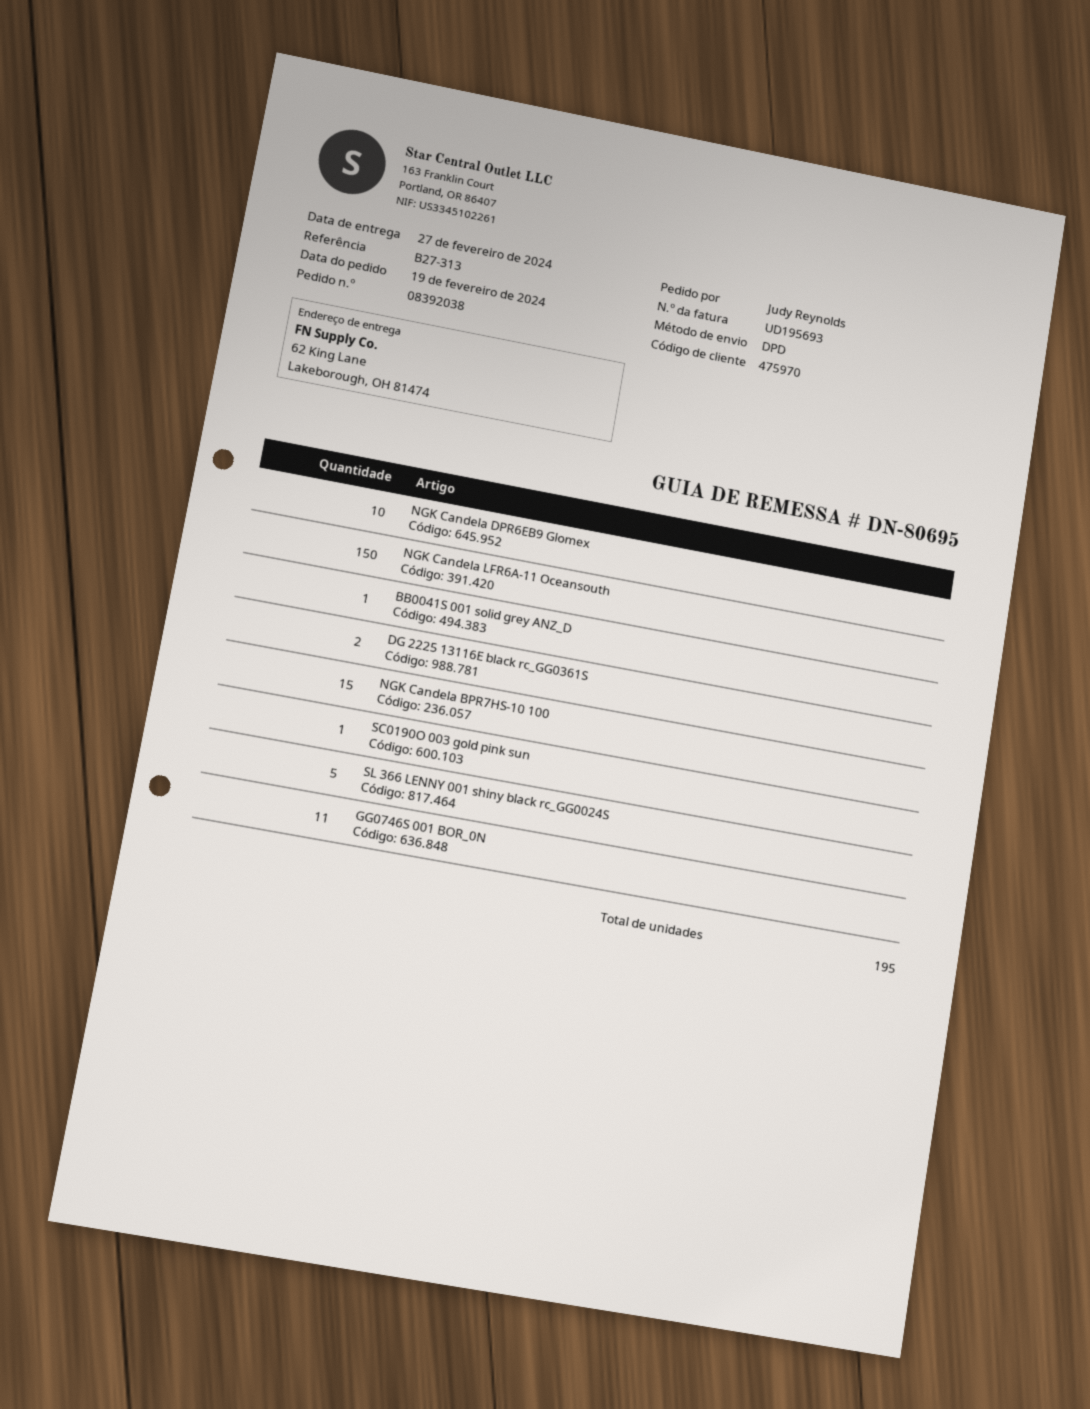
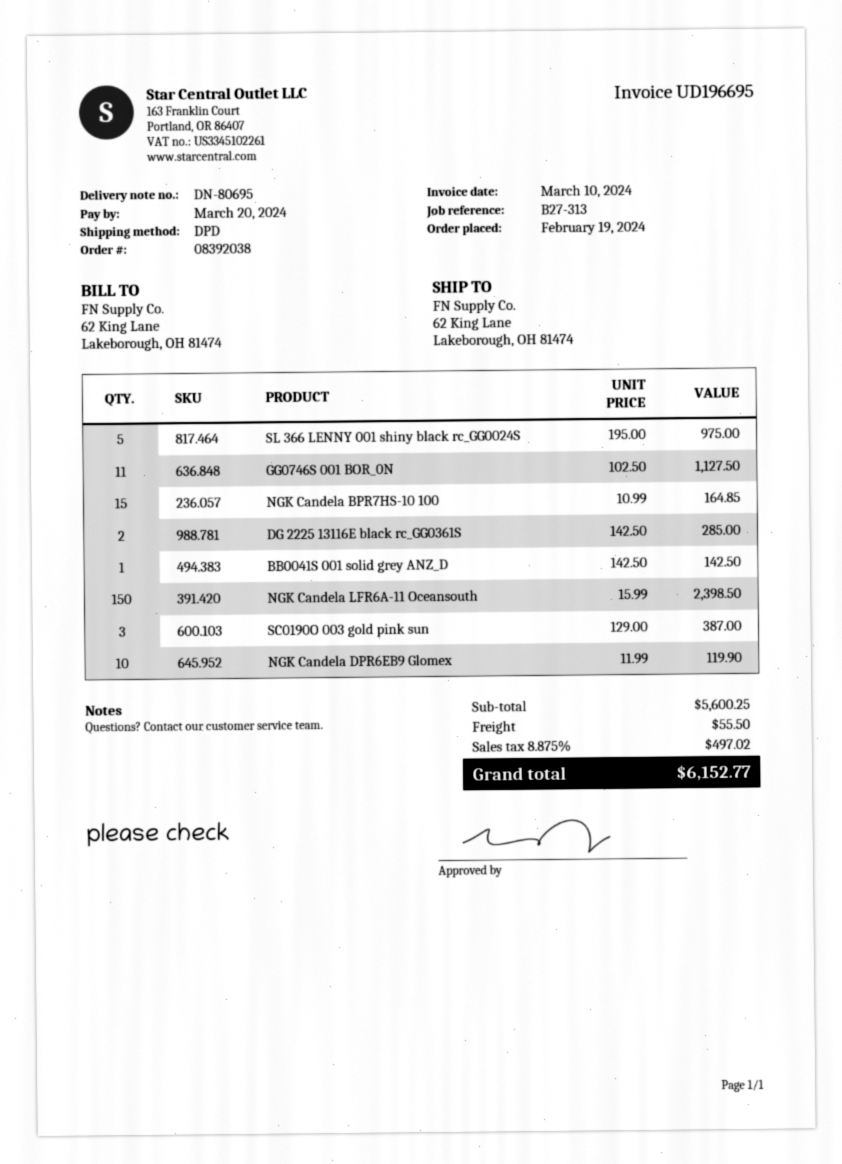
invoice number: UD195693 -> UD196695
SC0190O 003 gold pink sun: 1 -> 3

